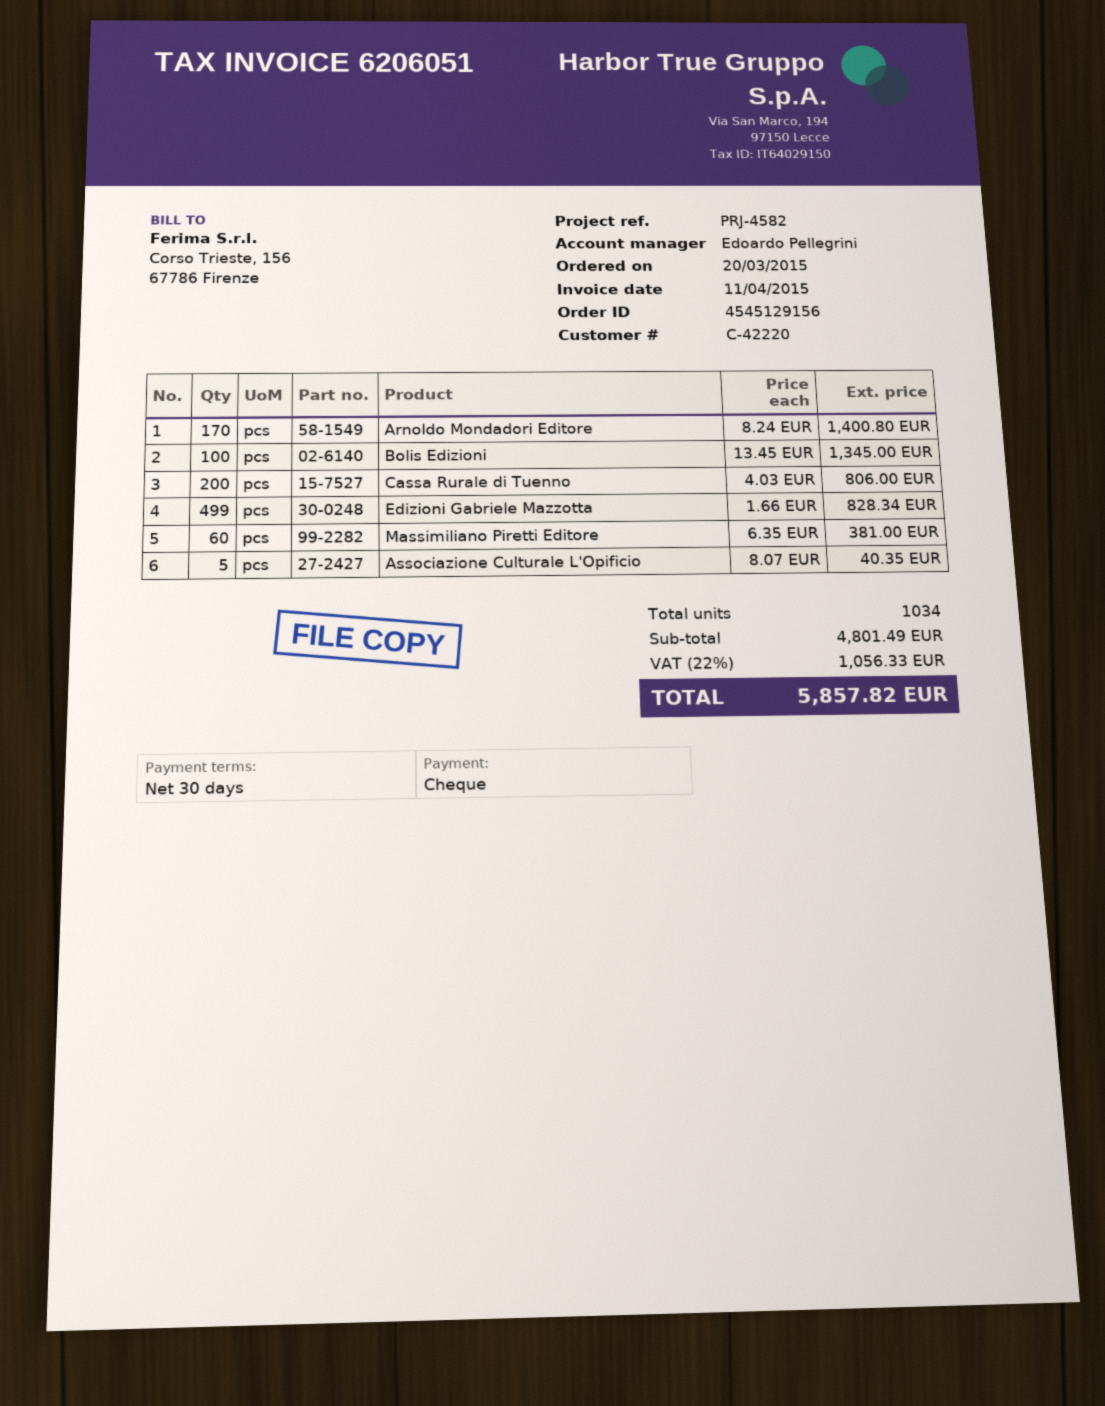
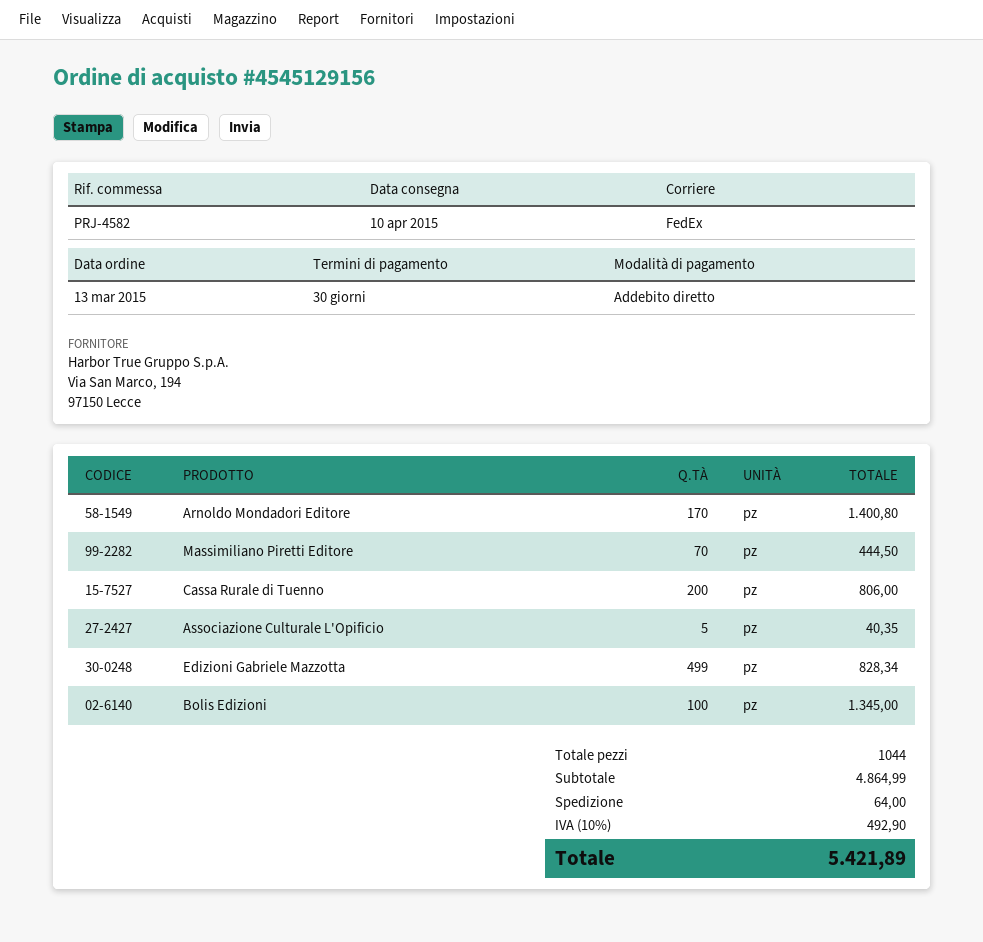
order date: 2015-03-20 -> 2015-03-13
payment method: cheque -> direct debit
Massimiliano Piretti Editore: 60 for 381.00 -> 70 for 444.50
total quantity: 1034 -> 1044
subtotal: 4801.49 -> 4864.99
shipping: none -> 64.00
tax: 22% = 1056.33 -> 10% = 492.90
total: 5857.82 -> 5421.89

